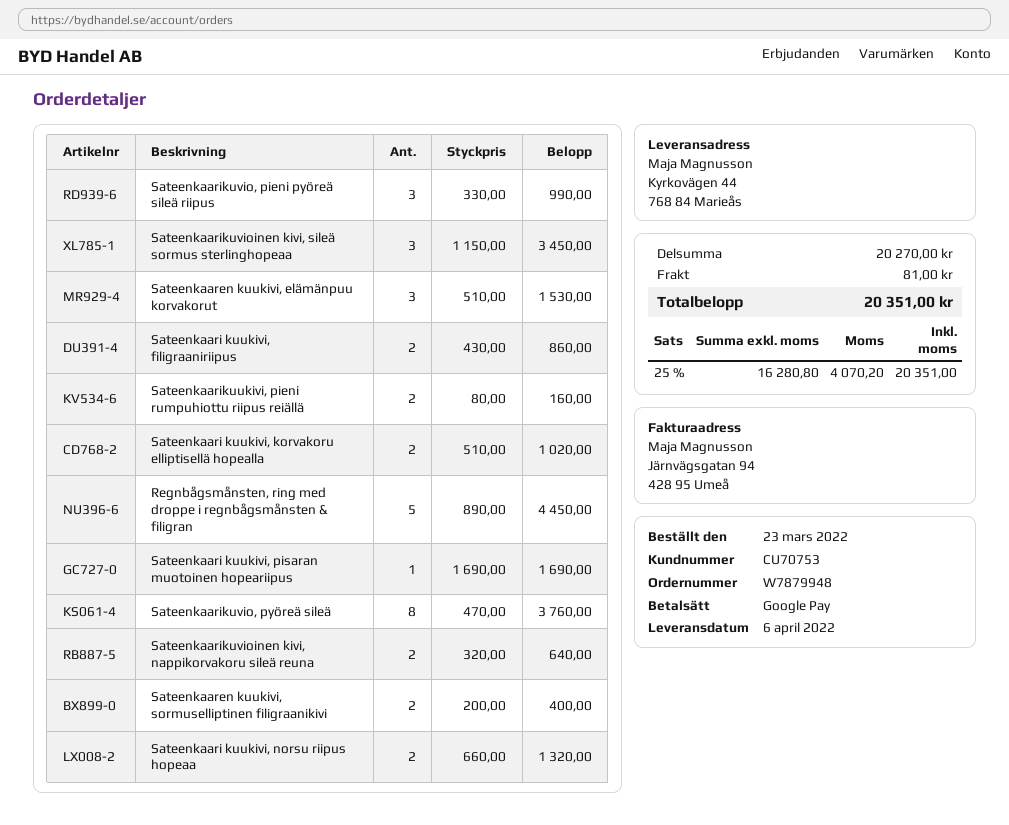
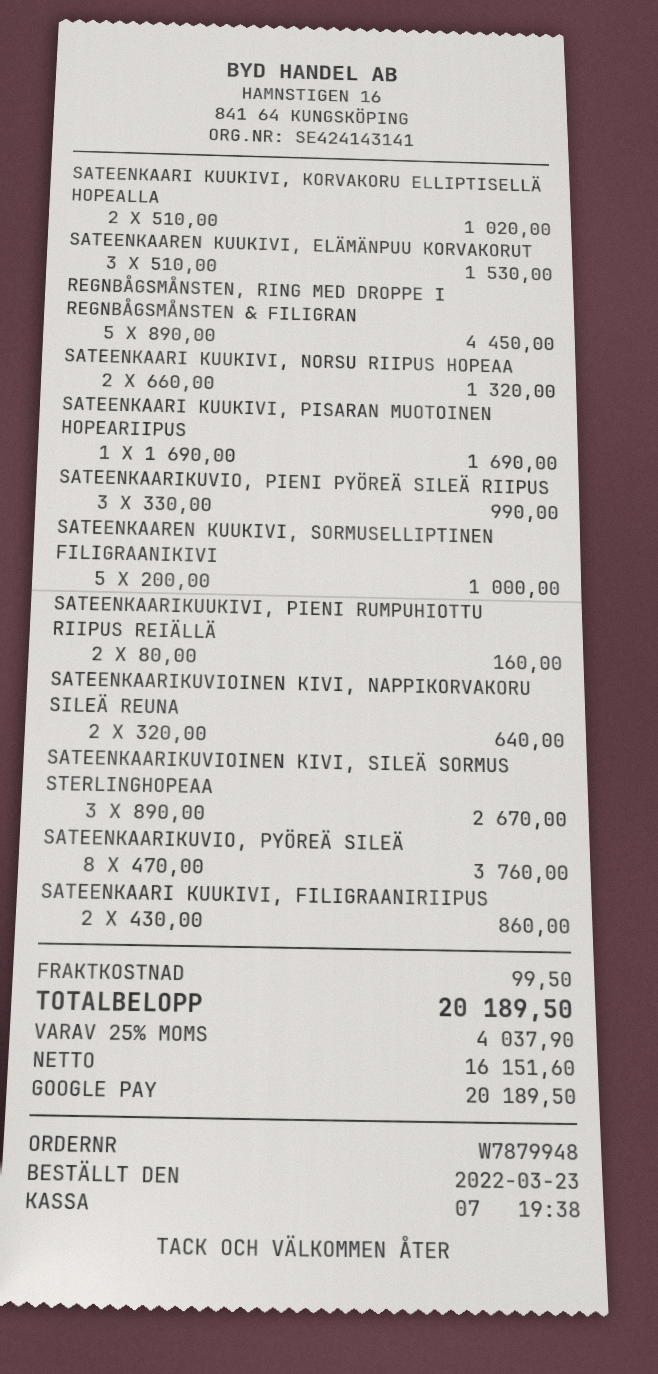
Sateenkaarikuvioinen kivi, sileä sormus sterlinghopeaa: 3 x 1150.00 = 3450.00 -> 3 x 890.00 = 2670.00
Sateenkaaren kuukivi, sormuselliptinen filigraanikivi: 2 x 200.00 = 400.00 -> 5 x 200.00 = 1000.00
shipping: 81.00 -> 99.50
net: 16280.80 -> 16151.60
tax: 25% = 4070.20 -> 25% = 4037.90
total: 20351.00 -> 20189.50

